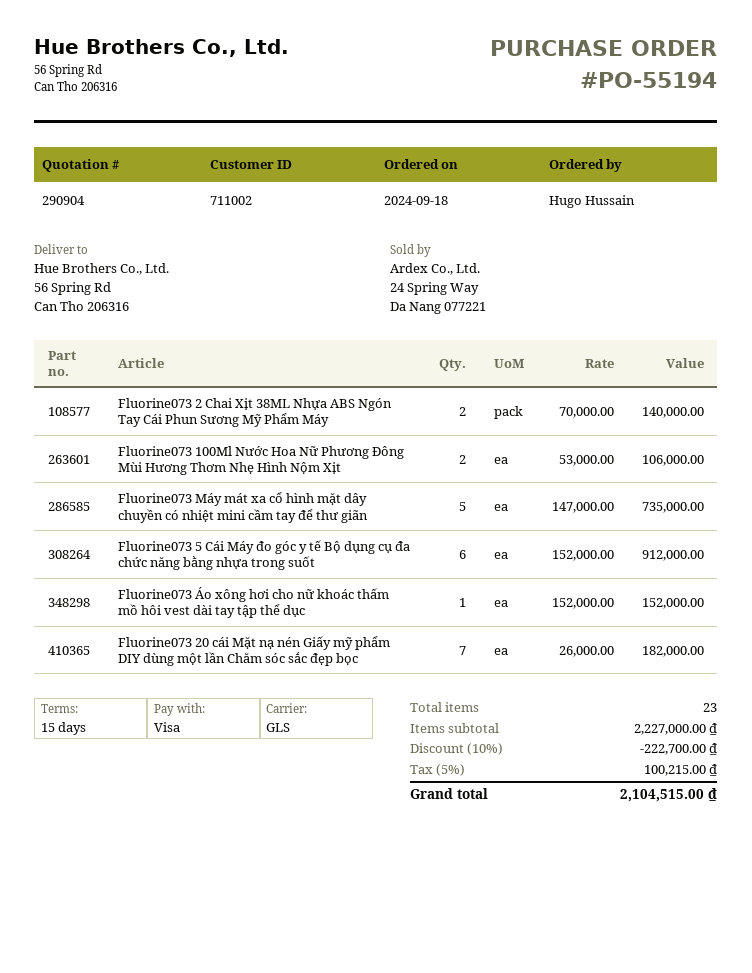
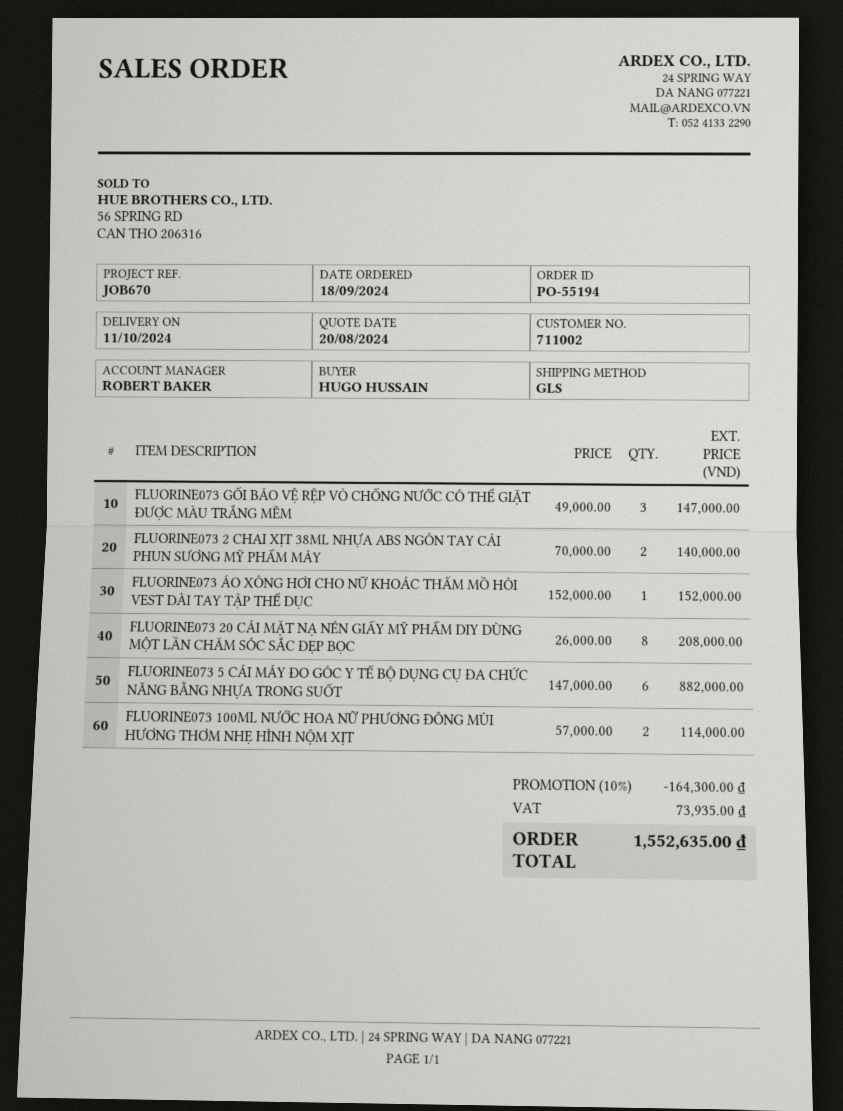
Fluorine073 100Ml Nước Hoa Nữ Phương Đông Mùi Hương Thơm Nhẹ Hình Nộm Xịt: 2 x 53000.00 = 106000.00 -> 2 x 57000.00 = 114000.00
Fluorine073 Máy mát xa cổ hình mặt dây chuyền có nhiệt mini cầm tay để thư giãn: 5 x 147000.00 = 735000.00 -> none
Fluorine073 5 Cái Máy đo góc y tế Bộ dụng cụ đa chức năng bằng nhựa trong suốt: 6 x 152000.00 = 912000.00 -> 6 x 147000.00 = 882000.00
Fluorine073 20 cái Mặt nạ nén Giấy mỹ phẩm DIY dùng một lần Chăm sóc sắc đẹp bọc: 7 x 26000.00 = 182000.00 -> 8 x 26000.00 = 208000.00
FLUORINE073 GỐI BẢO VỆ RỆP VỎ CHỐNG NƯỚC CÓ THỂ GIẶT ĐƯỢC MÀU TRẮNG MỀM: none -> 3 x 49000.00 = 147000.00
discount: 10% = 222700.00 -> 10% = 164300.00
tax: 100215.00 -> 73935.00
total: 2104515.00 -> 1552635.00

